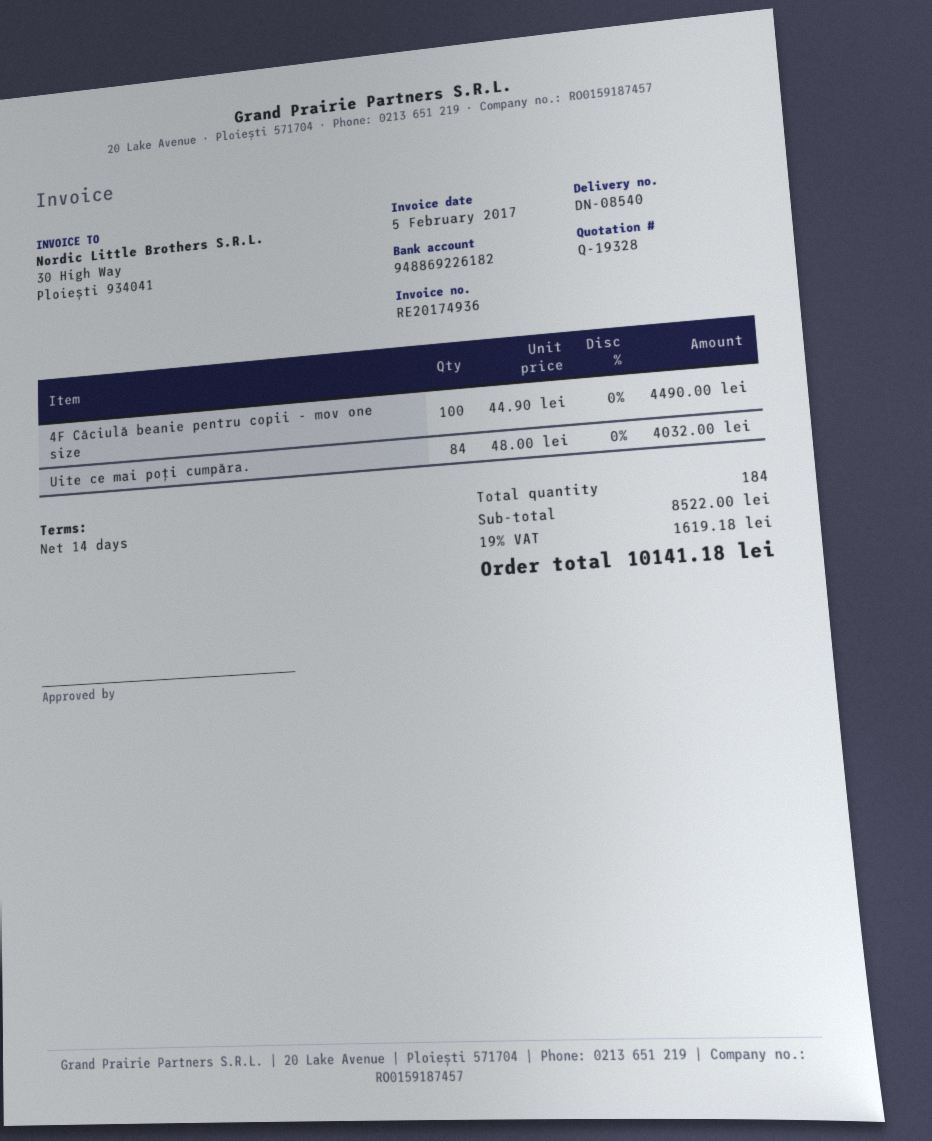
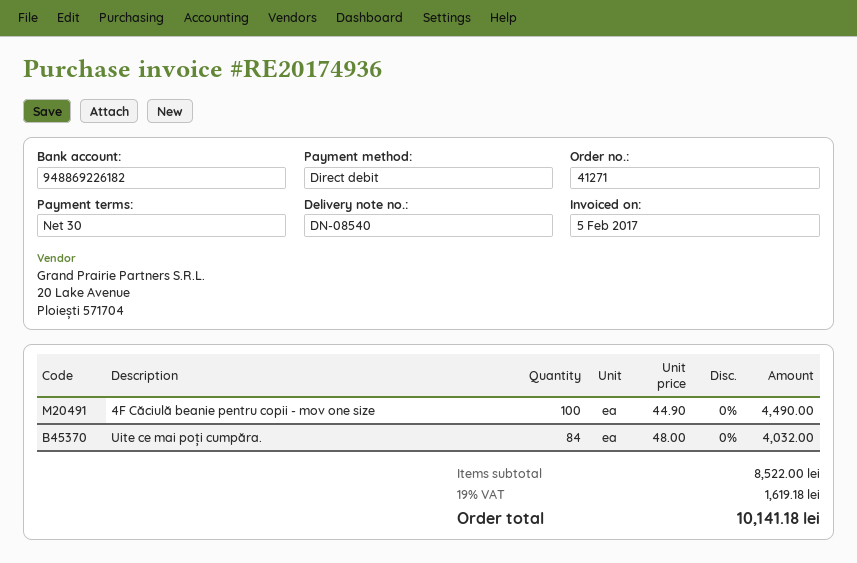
payment terms: 14 days -> 30 days

